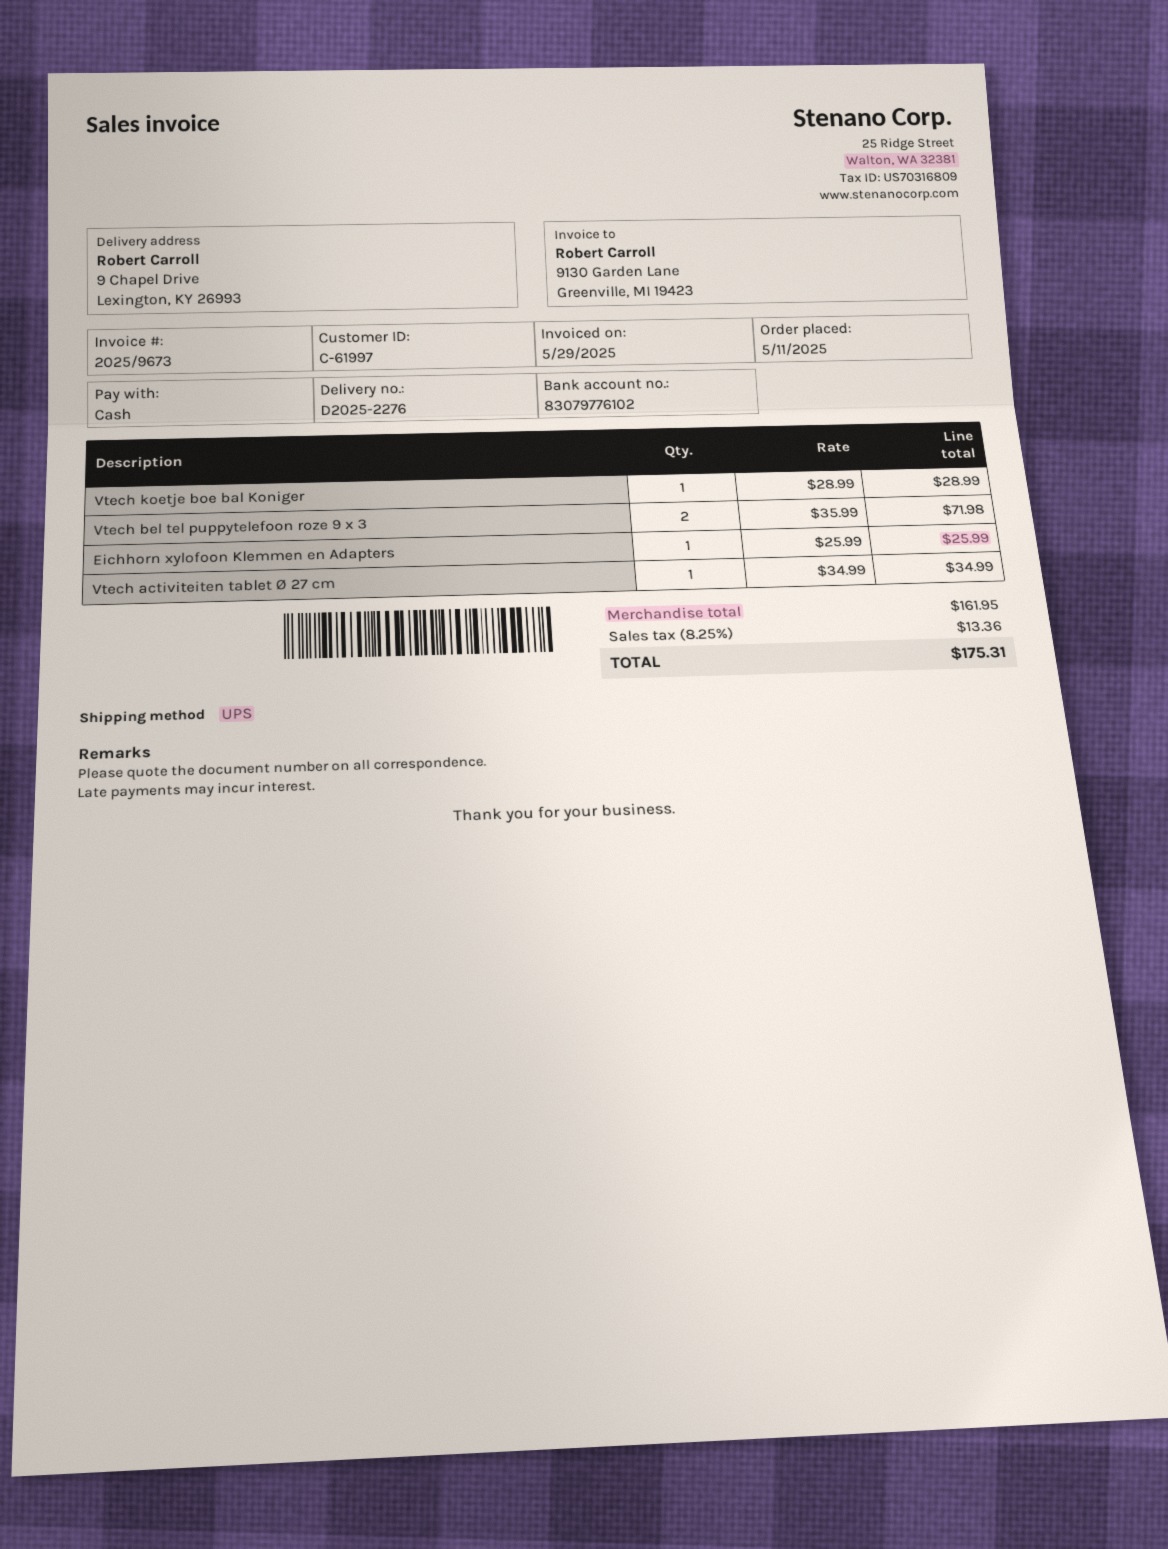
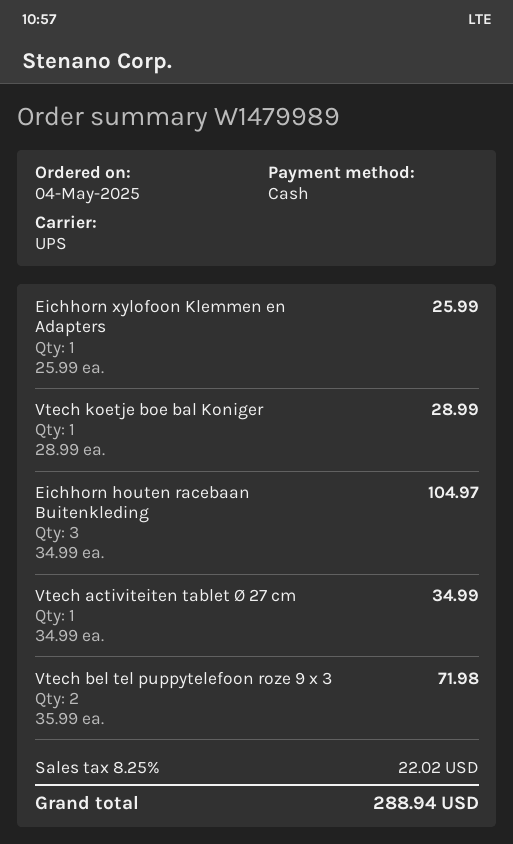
order date: 2025-05-11 -> 2025-05-04
Eichhorn houten racebaan Buitenkleding: none -> 3 x 34.99 = 104.97
tax: 8.25% = 13.36 -> 8.25% = 22.02
total: 175.31 -> 288.94

